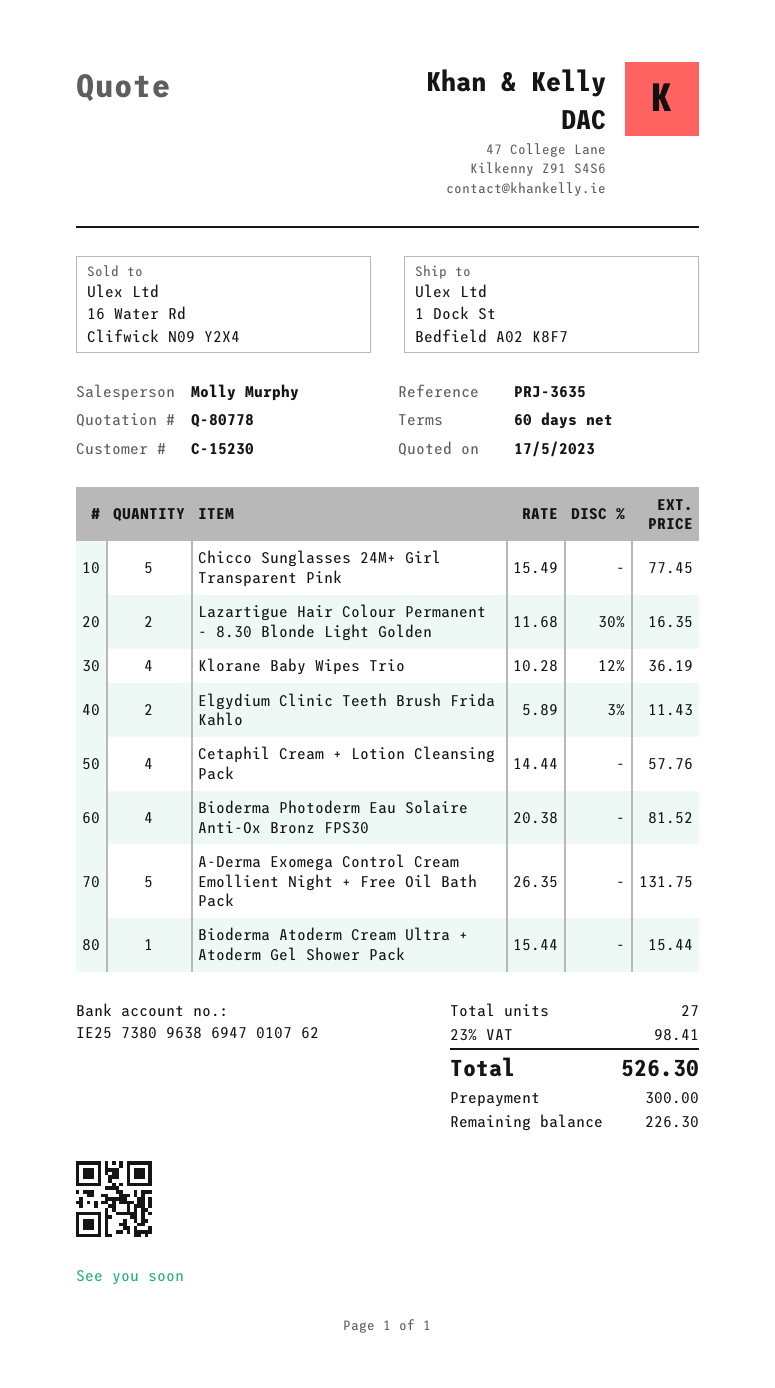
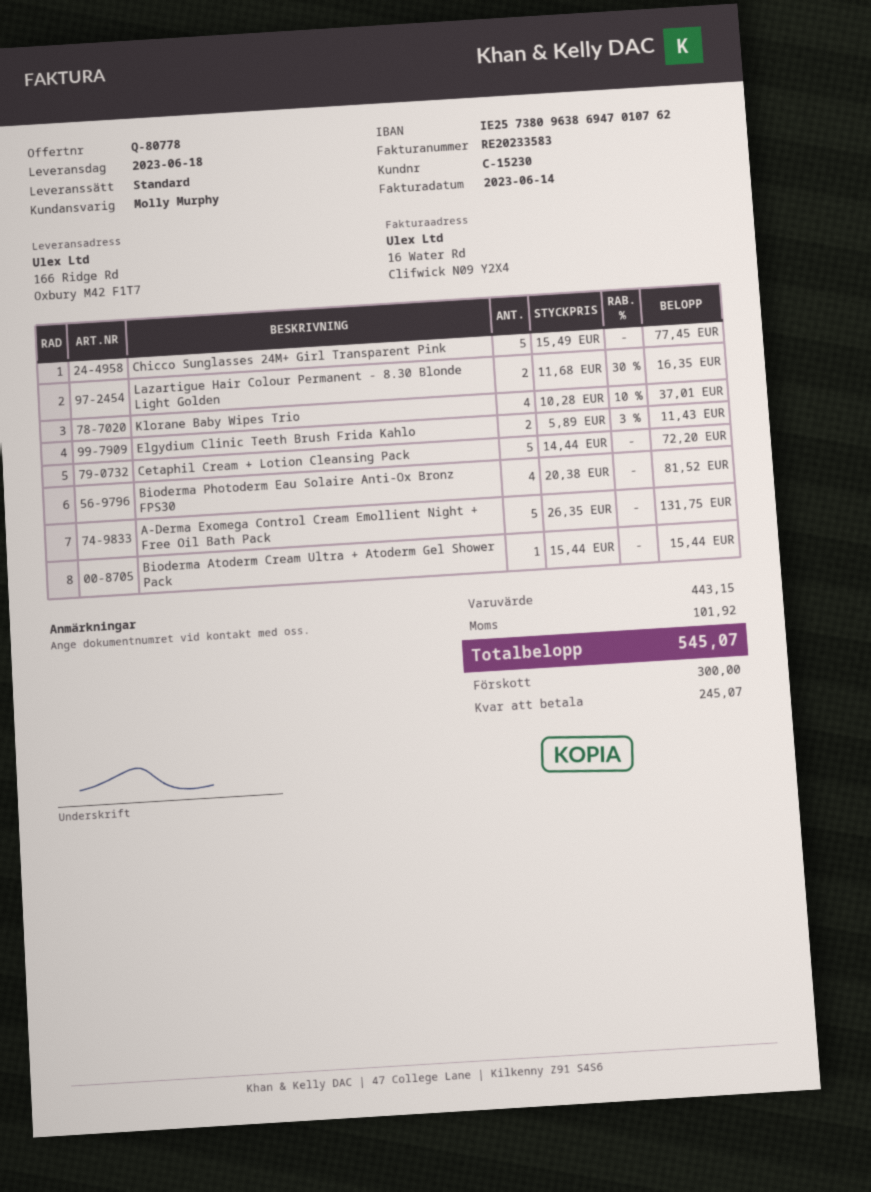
ship to: 1 Dock St, Bedfield A02 K8F7 -> 166 Ridge Rd, Oxbury M42 F1T7
Klorane Baby Wipes Trio: 4 x 10.28 - 12% = 36.19 -> 4 x 10.28 - 10% = 37.01
Cetaphil Cream + Lotion Cleansing Pack: 4 x 14.44 = 57.76 -> 5 x 14.44 = 72.20
tax: 98.41 -> 101.92
total: 526.30 -> 545.07
balance: 226.30 -> 245.07

